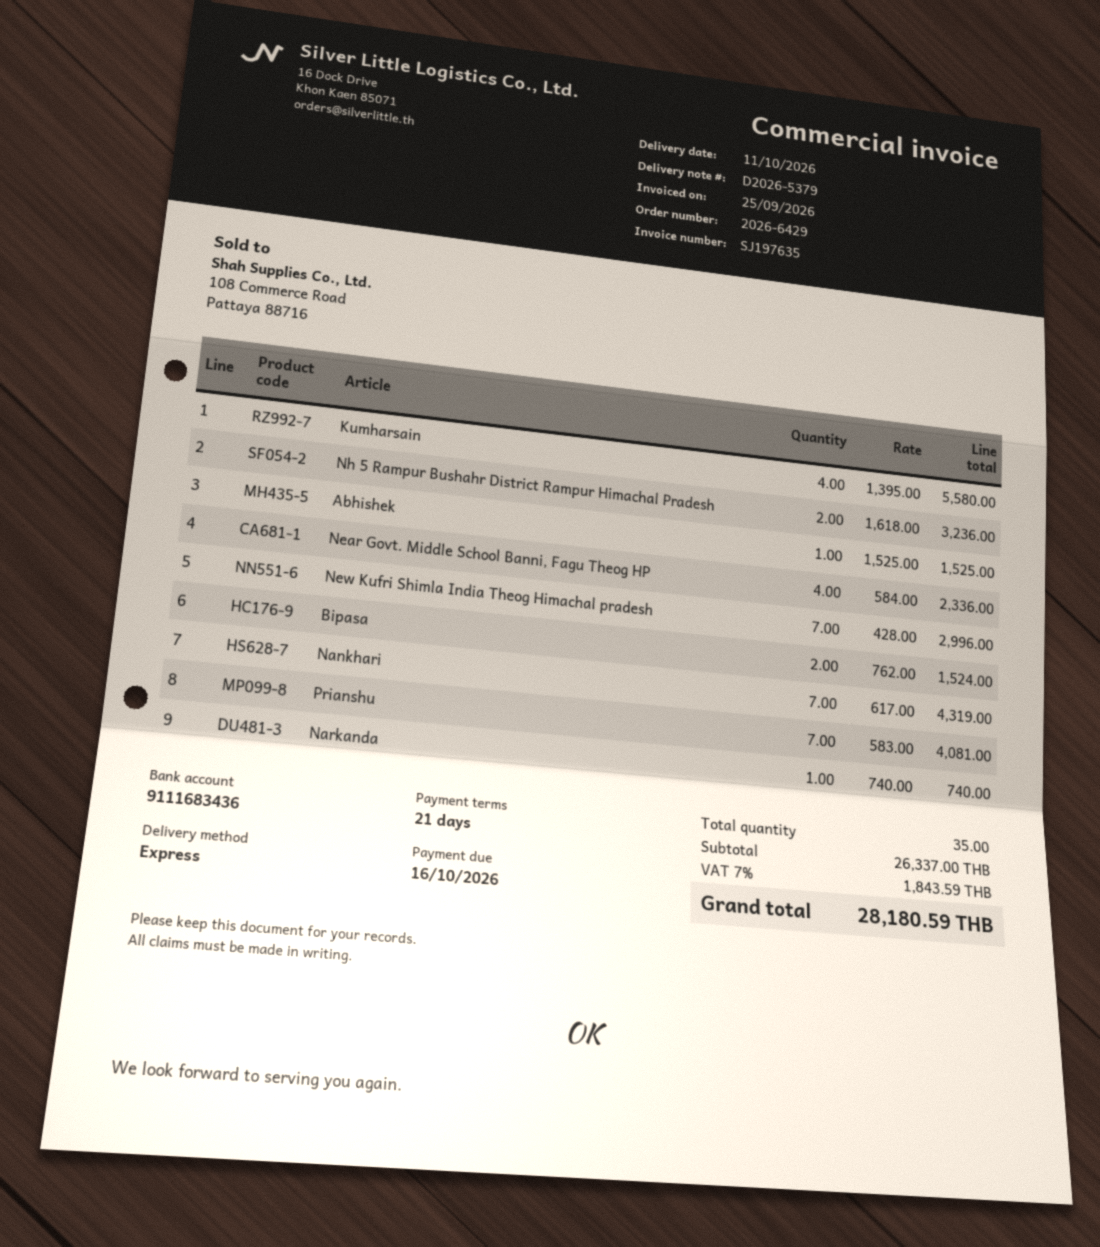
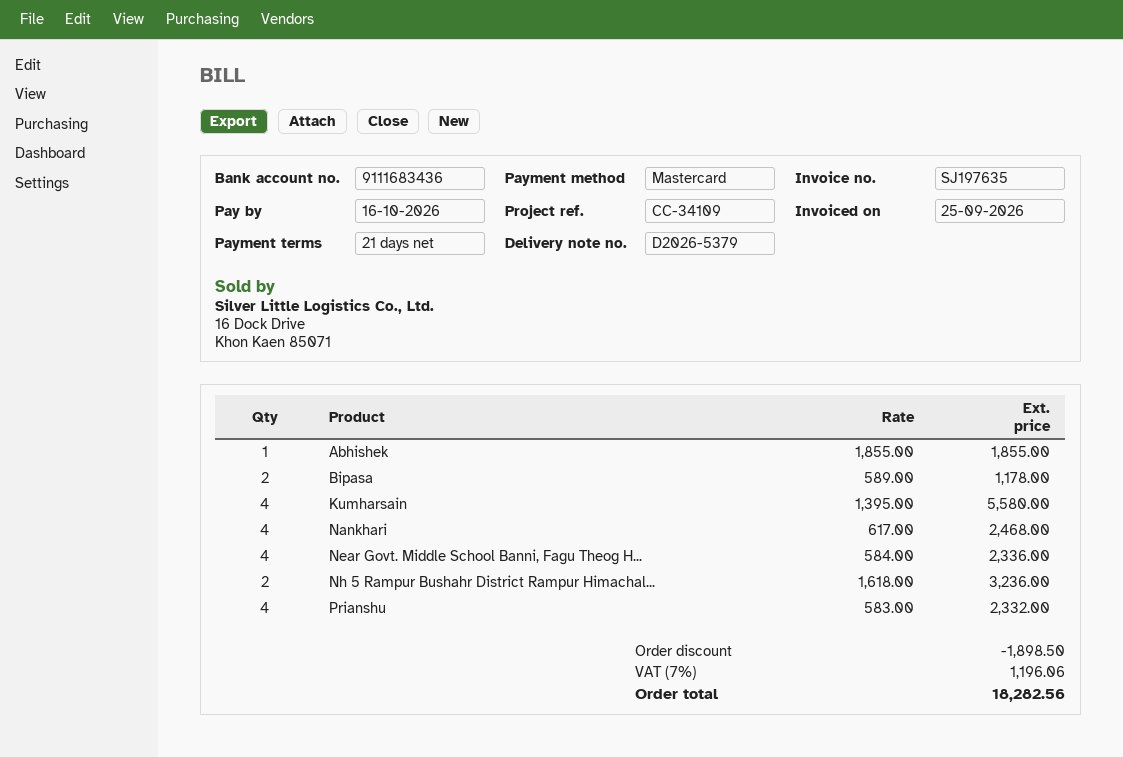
Abhishek: 1 x 1525.00 = 1525.00 -> 1 x 1855.00 = 1855.00
New Kufri Shimla India Theog Himachal pradesh: 7 x 428.00 = 2996.00 -> none
Bipasa: 2 x 762.00 = 1524.00 -> 2 x 589.00 = 1178.00
Nankhari: 7 x 617.00 = 4319.00 -> 4 x 617.00 = 2468.00
Prianshu: 7 x 583.00 = 4081.00 -> 4 x 583.00 = 2332.00
Narkanda: 1 x 740.00 = 740.00 -> none
discount: none -> 1898.50
tax: 7% = 1843.59 -> 7% = 1196.06
total: 28180.59 -> 18282.56

